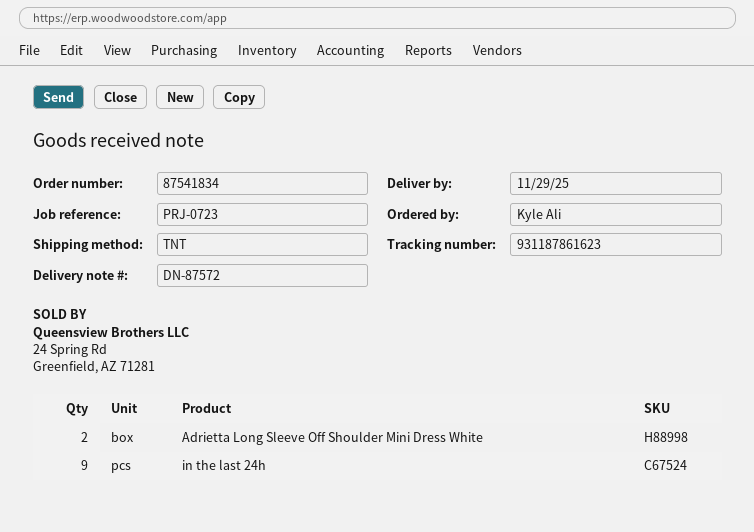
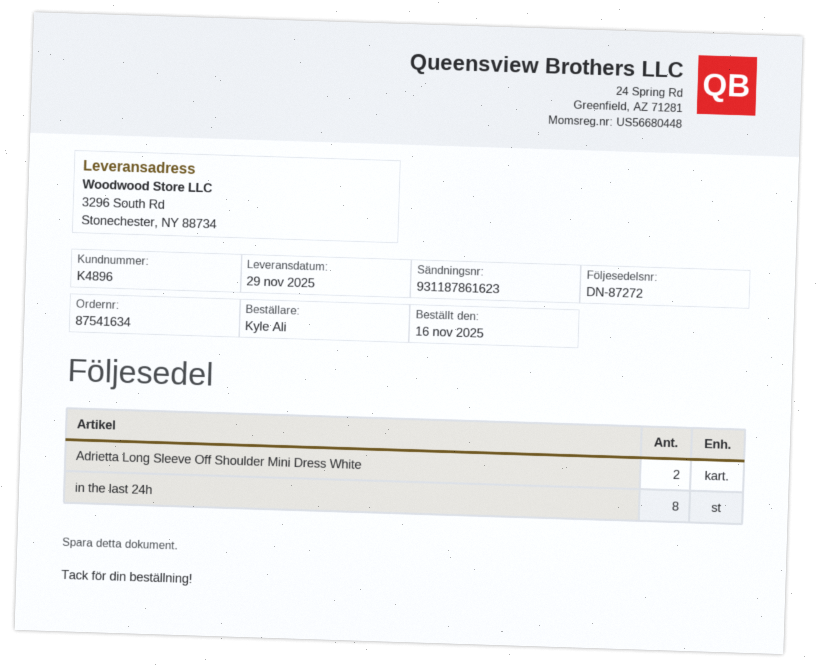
order number: 87541834 -> 87541634
delivery note number: DN-87572 -> DN-87272
in the last 24h: 9 -> 8

